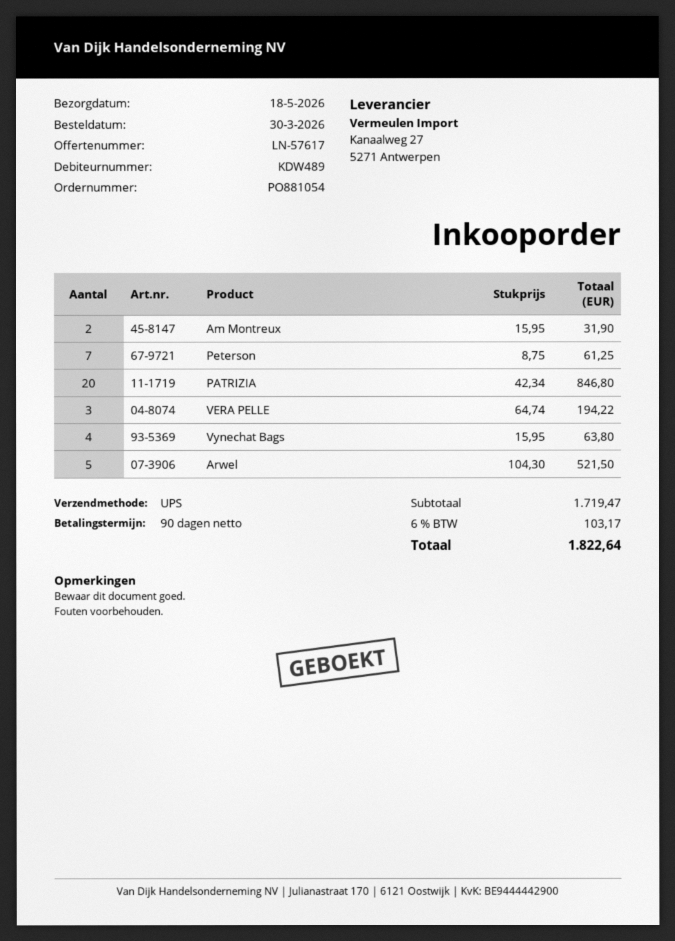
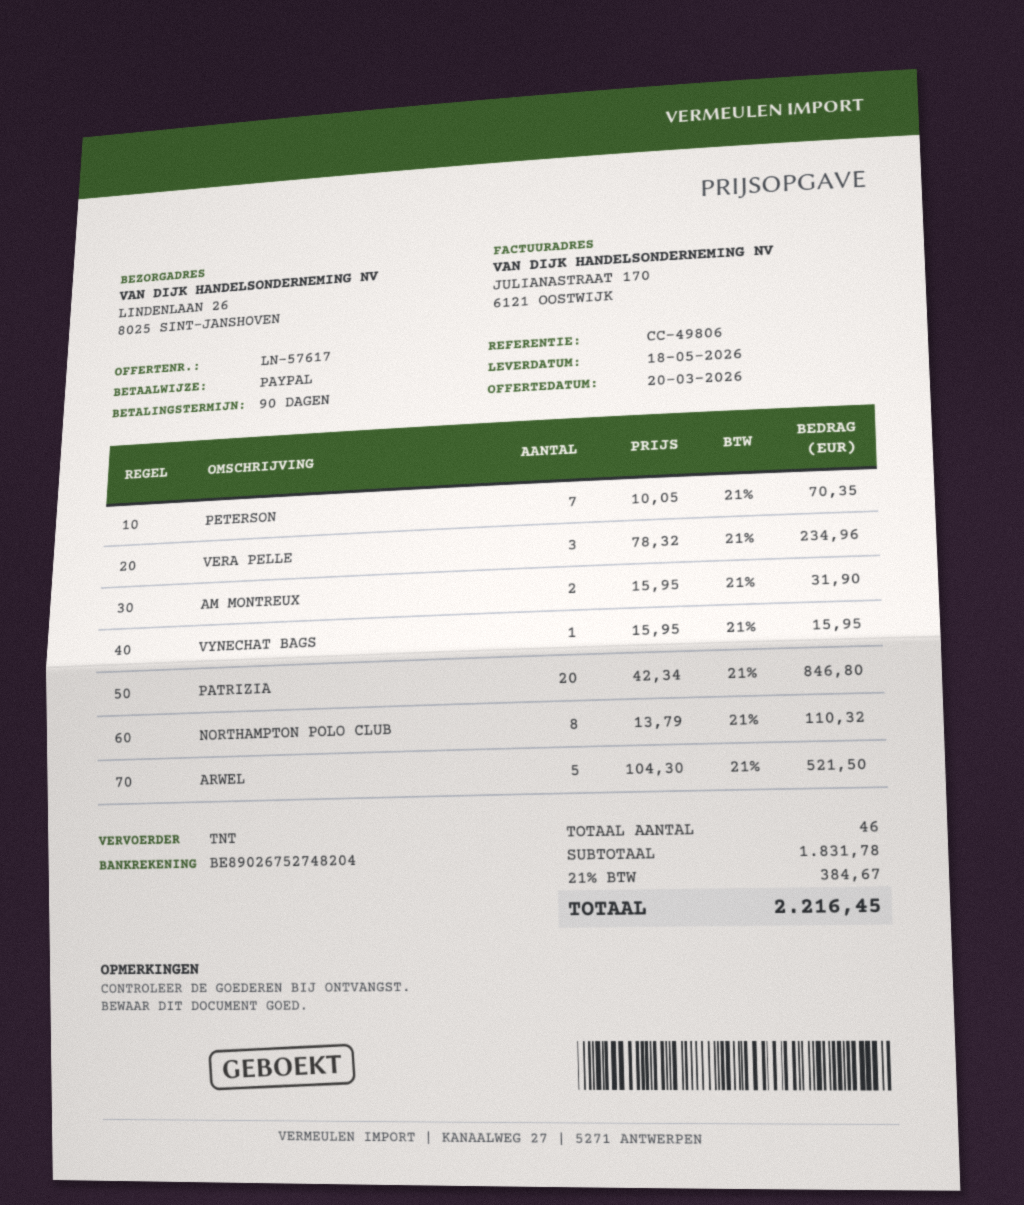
shipping method: UPS -> TNT
Peterson: 7 x 8.75 = 61.25 -> 7 x 10.05 = 70.35
VERA PELLE: 3 x 64.74 = 194.22 -> 3 x 78.32 = 234.96
Vynechat Bags: 4 x 15.95 = 63.80 -> 1 x 15.95 = 15.95
NORTHAMPTON POLO CLUB: none -> 8 x 13.79 = 110.32
subtotal: 1719.47 -> 1831.78
tax: 6% = 103.17 -> 21% = 384.67
total: 1822.64 -> 2216.45

